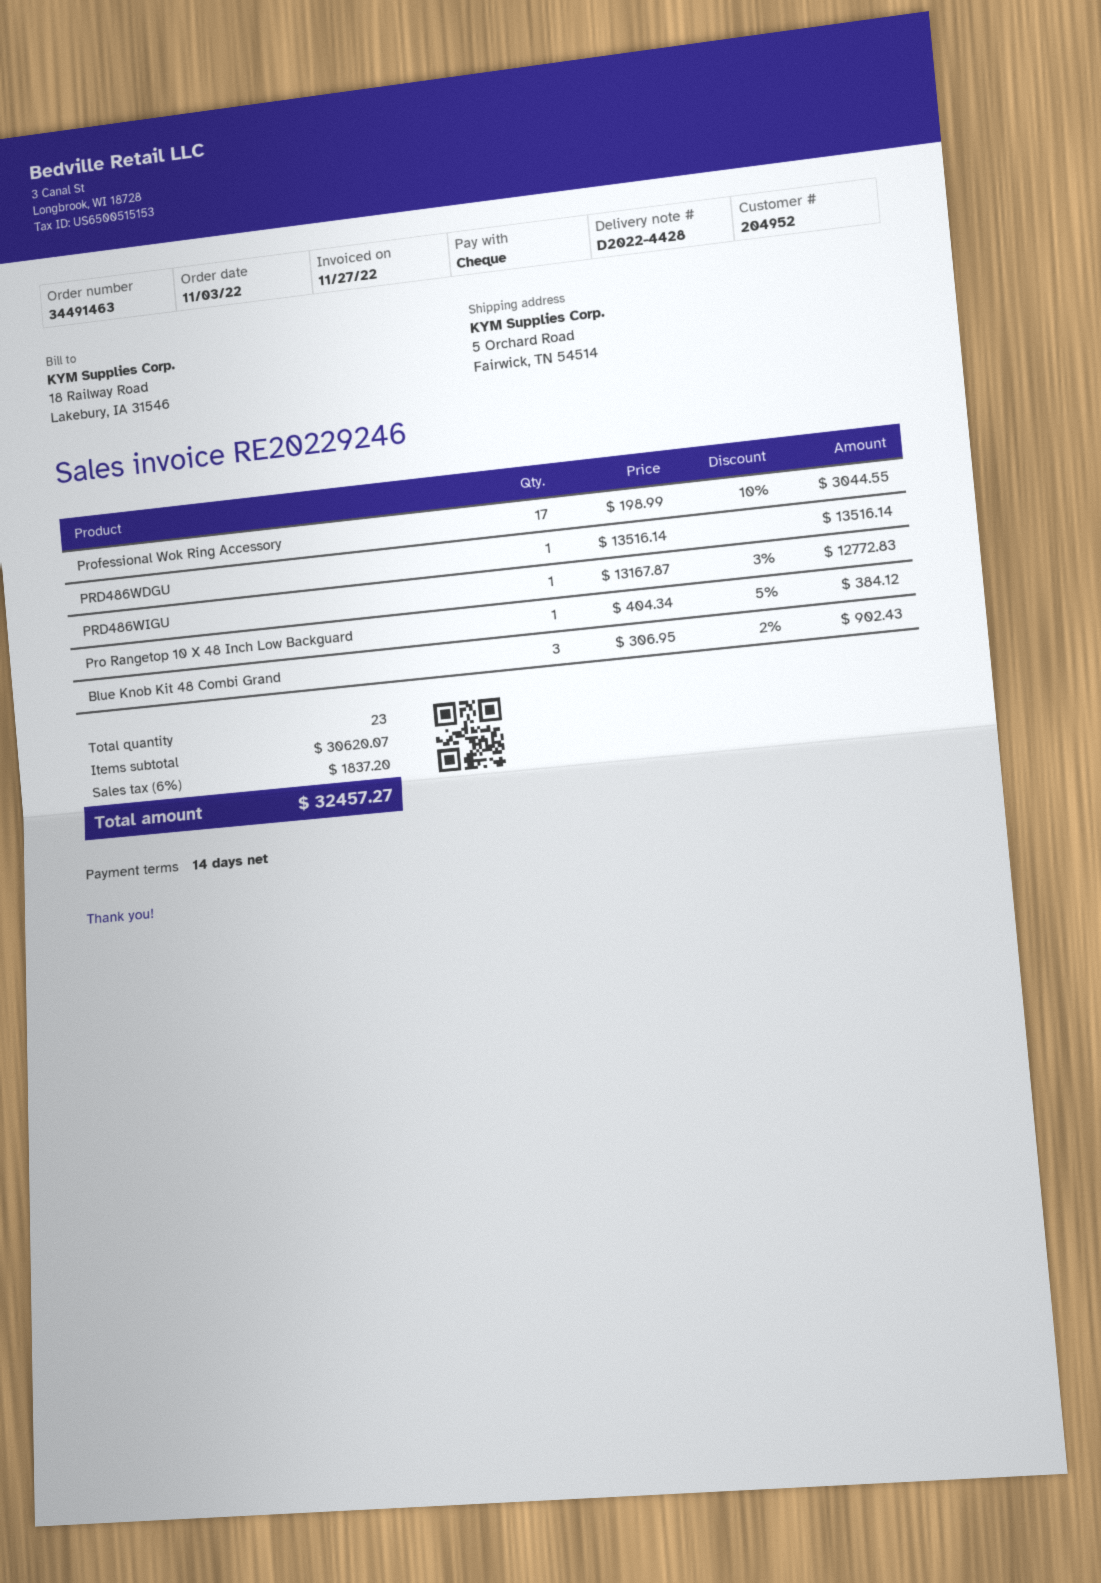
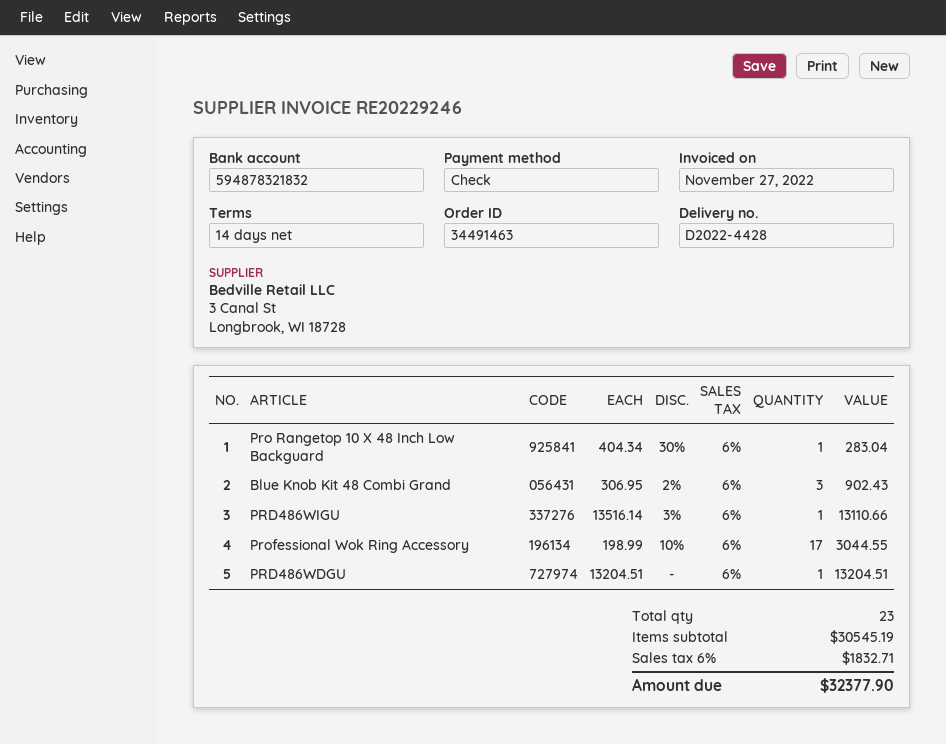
PRD486WDGU: 1 x 13516.14 = 13516.14 -> 1 x 13204.51 = 13204.51
PRD486WIGU: 1 x 13167.87 - 3% = 12772.83 -> 1 x 13516.14 - 3% = 13110.66
Pro Rangetop 10 X 48 Inch Low Backguard: 1 x 404.34 - 5% = 384.12 -> 1 x 404.34 - 30% = 283.04
subtotal: 30620.07 -> 30545.19
tax: 6% = 1837.20 -> 6% = 1832.71
total: 32457.27 -> 32377.90

